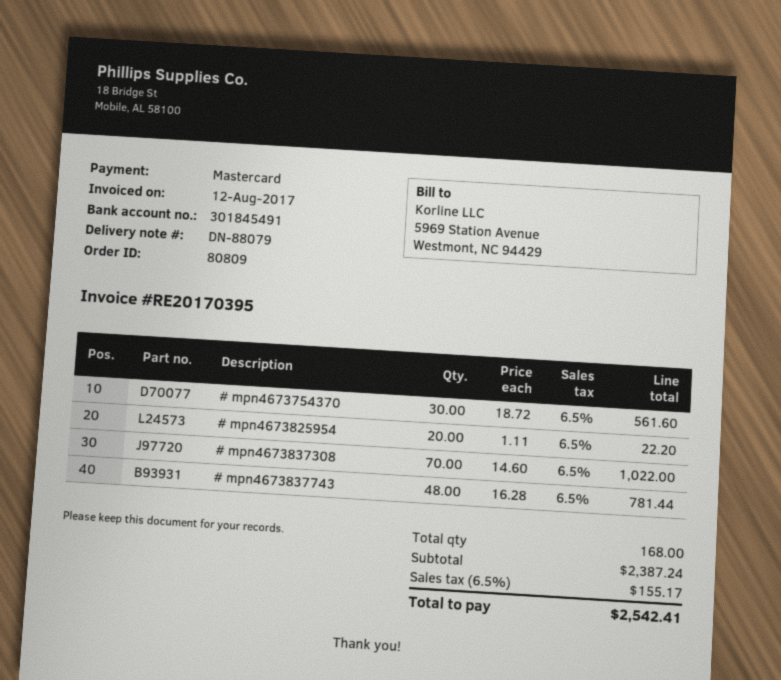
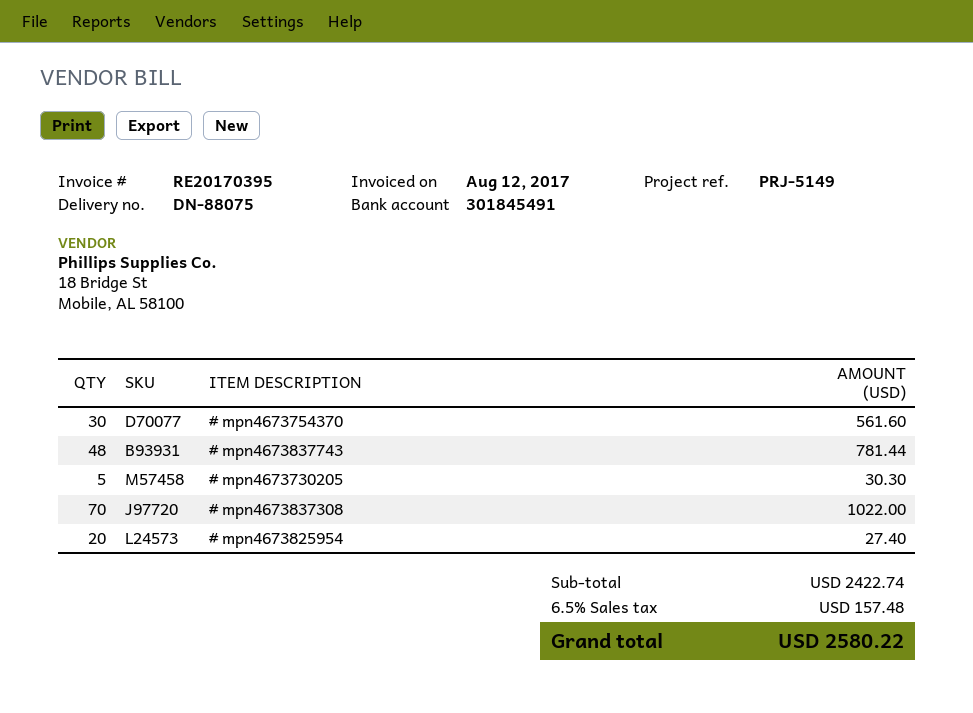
delivery note number: DN-88079 -> DN-88075
# mpn4673825954: 20 for 22.20 -> 20 for 27.40
# mpn4673730205: none -> 5 for 30.30
subtotal: 2387.24 -> 2422.74
tax: 6.5% = 155.17 -> 6.5% = 157.48
total: 2542.41 -> 2580.22

